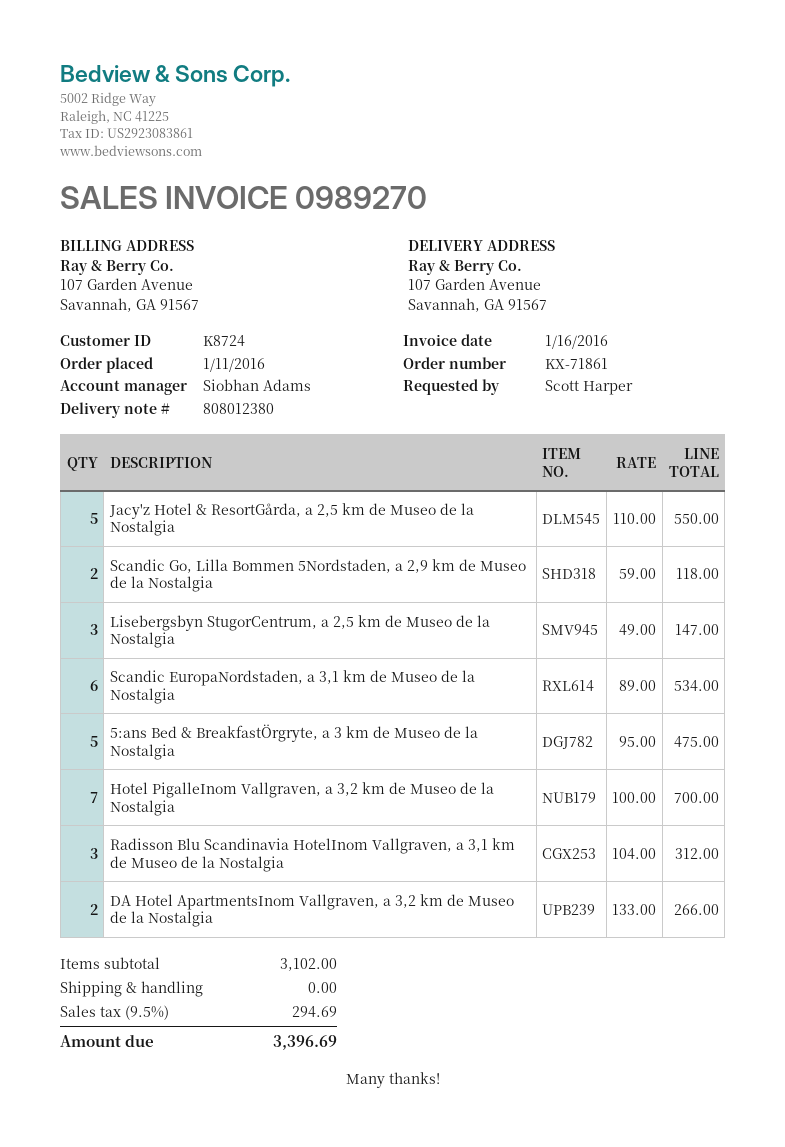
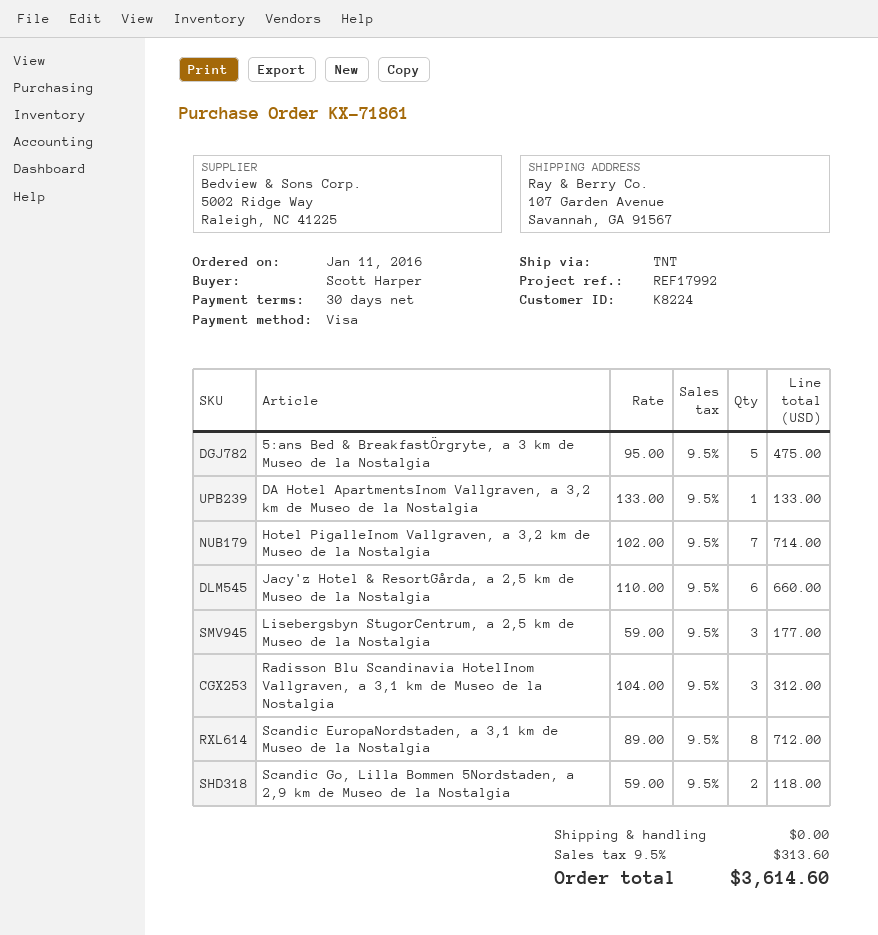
customer number: K8724 -> K8224
Jacy'z Hotel & ResortGårda, a 2,5 km de Museo de la Nostalgia: 5 x 110.00 = 550.00 -> 6 x 110.00 = 660.00
Lisebergsbyn StugorCentrum, a 2,5 km de Museo de la Nostalgia: 3 x 49.00 = 147.00 -> 3 x 59.00 = 177.00
Scandic EuropaNordstaden, a 3,1 km de Museo de la Nostalgia: 6 x 89.00 = 534.00 -> 8 x 89.00 = 712.00
Hotel PigalleInom Vallgraven, a 3,2 km de Museo de la Nostalgia: 7 x 100.00 = 700.00 -> 7 x 102.00 = 714.00
DA Hotel ApartmentsInom Vallgraven, a 3,2 km de Museo de la Nostalgia: 2 x 133.00 = 266.00 -> 1 x 133.00 = 133.00
tax: 9.5% = 294.69 -> 9.5% = 313.60
total: 3396.69 -> 3614.60

